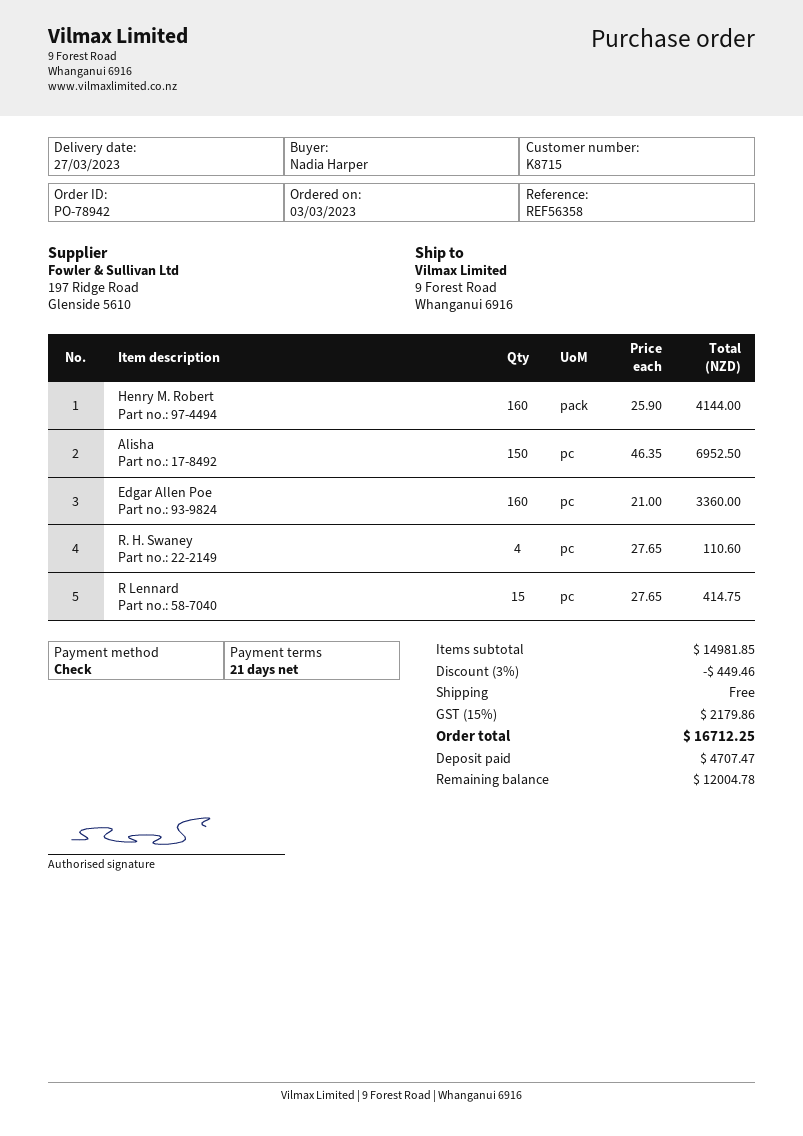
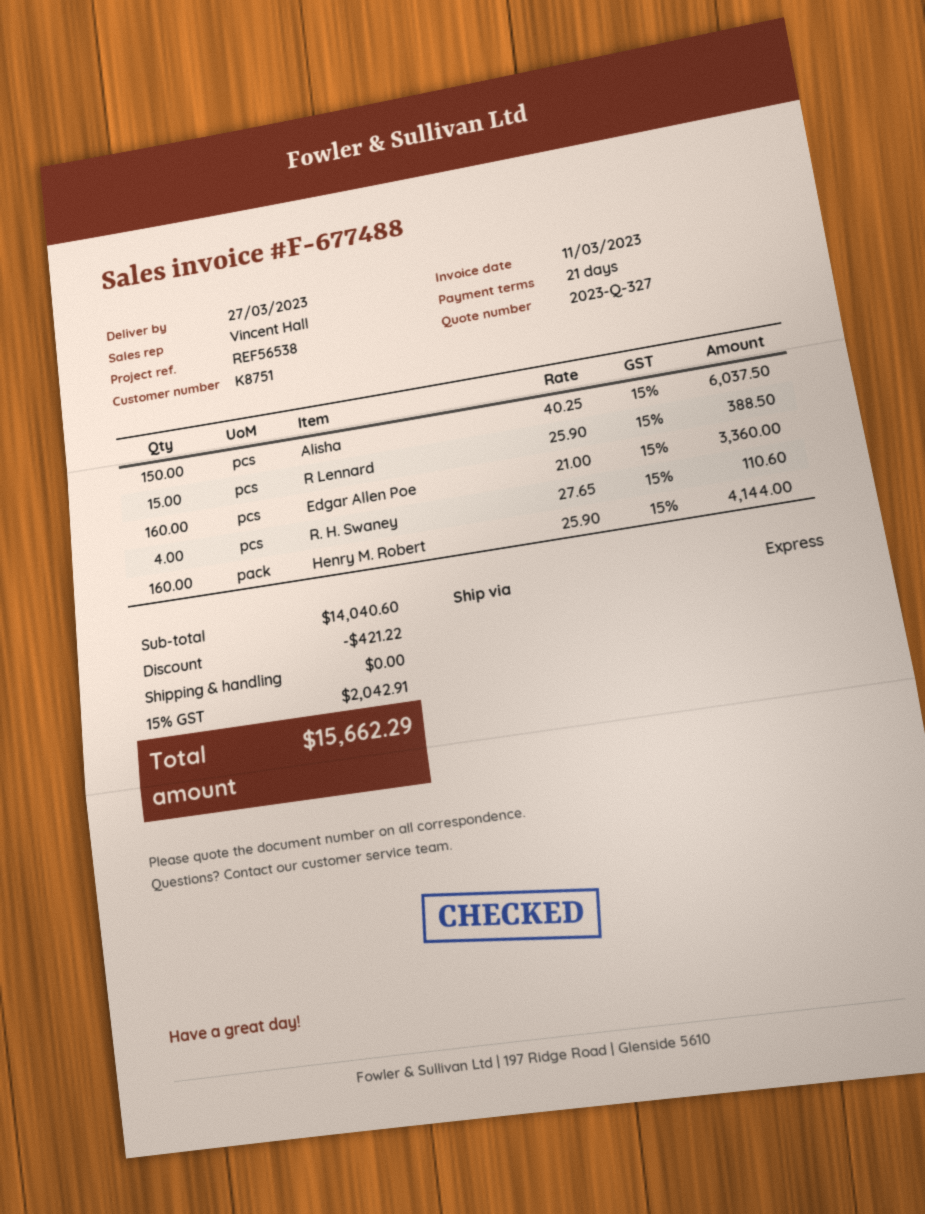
customer number: K8715 -> K8751
reference: REF56358 -> REF56538
Alisha: 150 x 46.35 = 6952.50 -> 150 x 40.25 = 6037.50
R Lennard: 15 x 27.65 = 414.75 -> 15 x 25.90 = 388.50
subtotal: 14981.85 -> 14040.60
discount: 449.46 -> 421.22
tax: 15% = 2179.86 -> 15% = 2042.91
total: 16712.25 -> 15662.29

